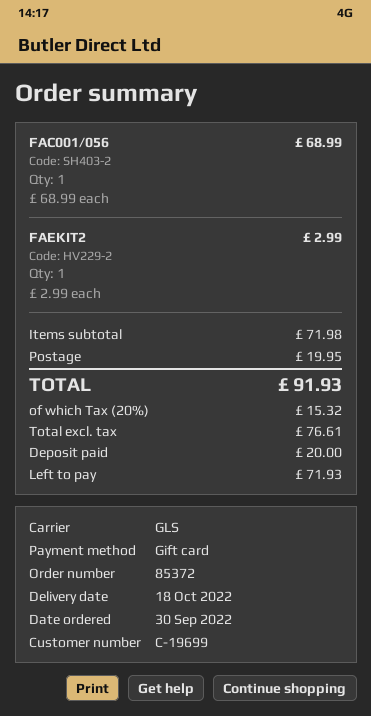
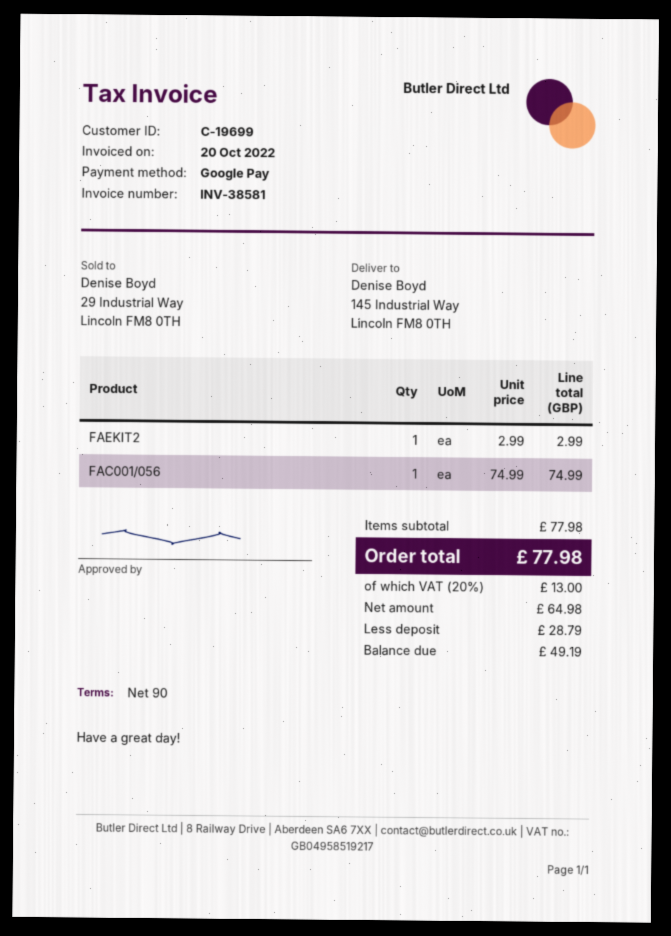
payment method: gift card -> Google Pay
FAC001/056: 1 x 68.99 = 68.99 -> 1 x 74.99 = 74.99
subtotal: 71.98 -> 77.98
shipping: 19.95 -> none
net: 76.61 -> 64.98
tax: 20% = 15.32 -> 20% = 13.00
total: 91.93 -> 77.98
deposit: 20.00 -> 28.79
balance: 71.93 -> 49.19

